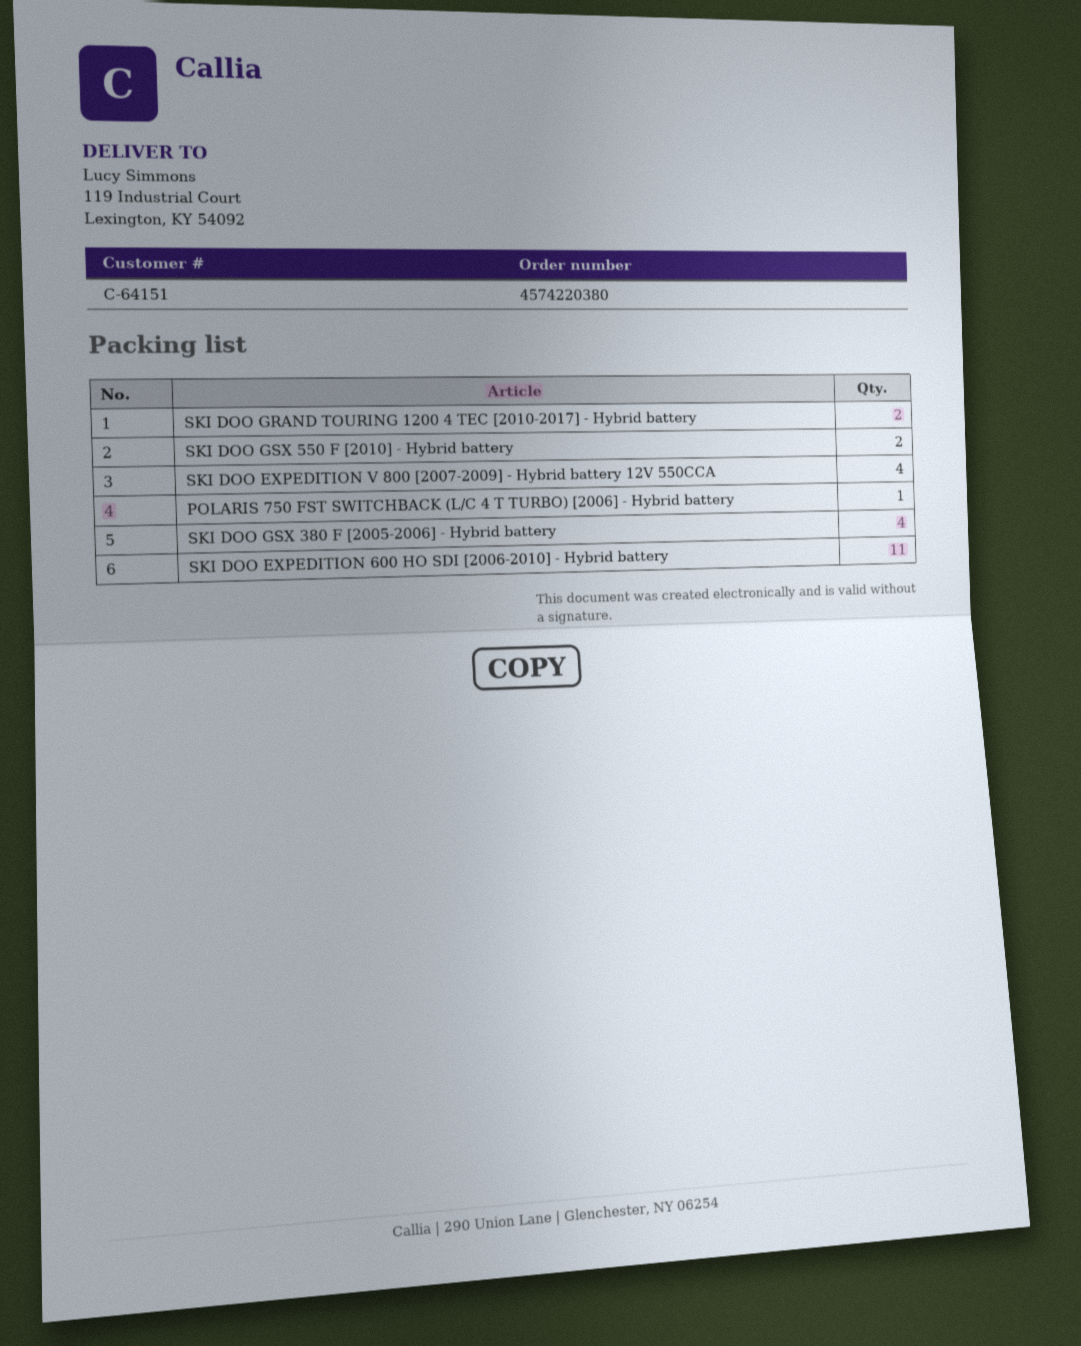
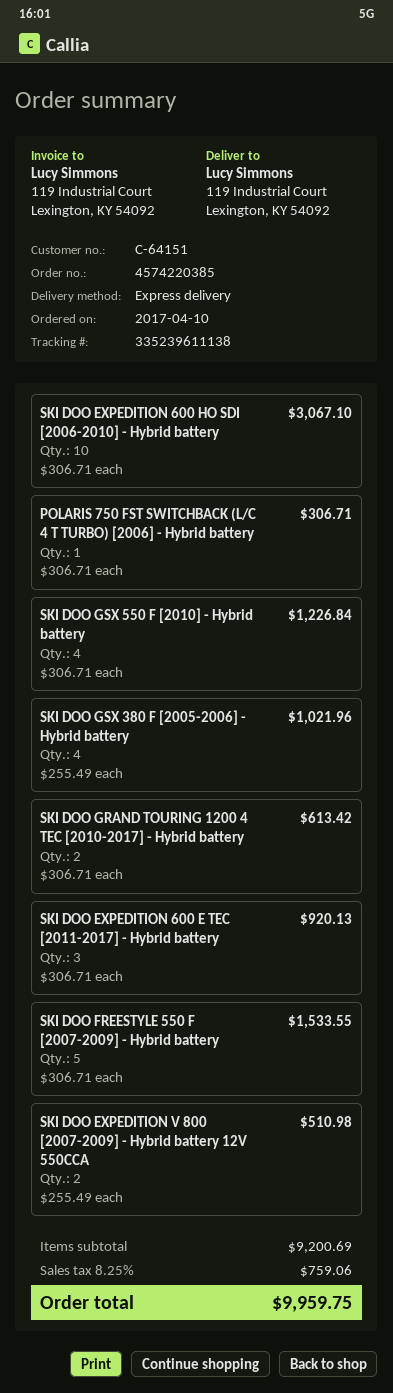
order number: 4574220380 -> 4574220385
SKI DOO GSX 550 F [2010] - Hybrid battery: 2 -> 4
SKI DOO EXPEDITION V 800 [2007-2009] - Hybrid battery 12V 550CCA: 4 -> 2
SKI DOO EXPEDITION 600 HO SDI [2006-2010] - Hybrid battery: 11 -> 10
SKI DOO EXPEDITION 600 E TEC [2011-2017] - Hybrid battery: none -> 3
SKI DOO FREESTYLE 550 F [2007-2009] - Hybrid battery: none -> 5

